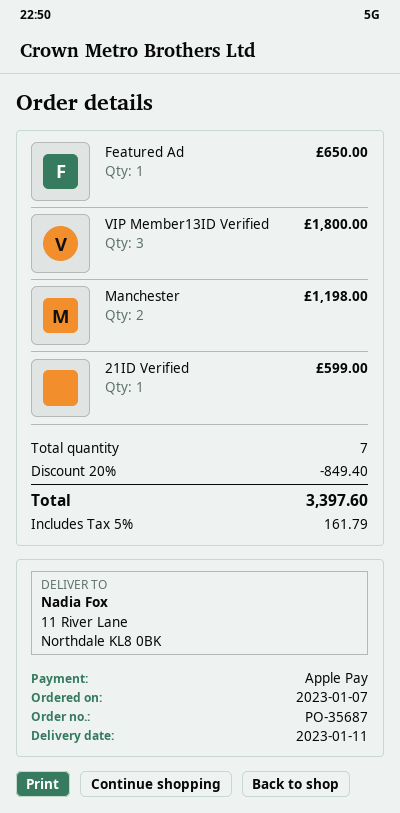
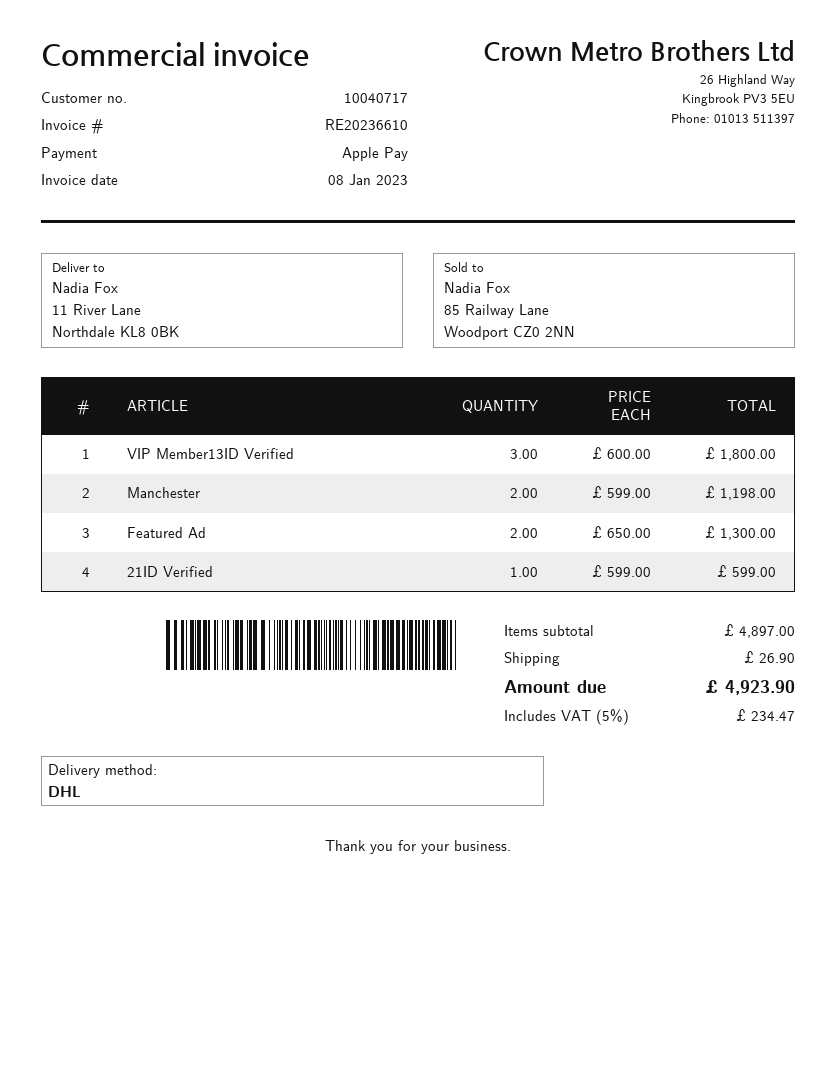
Featured Ad: 1 for 650.00 -> 2 for 1300.00
discount: 20% = 849.40 -> none
shipping: none -> 26.90
tax: 5% = 161.79 -> 5% = 234.47
total: 3397.60 -> 4923.90

